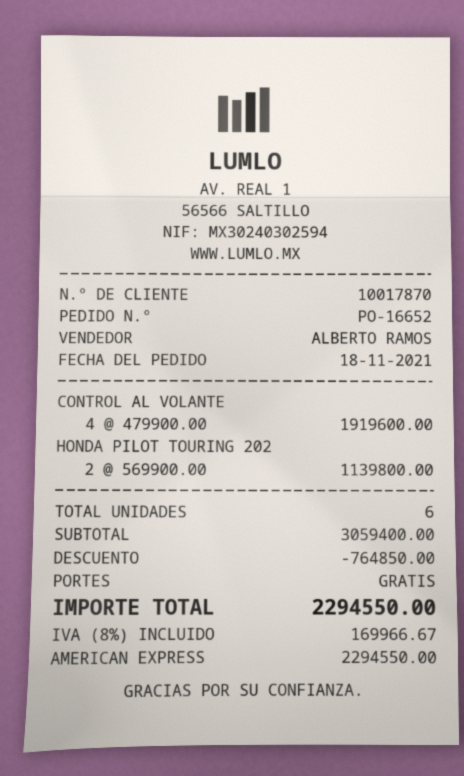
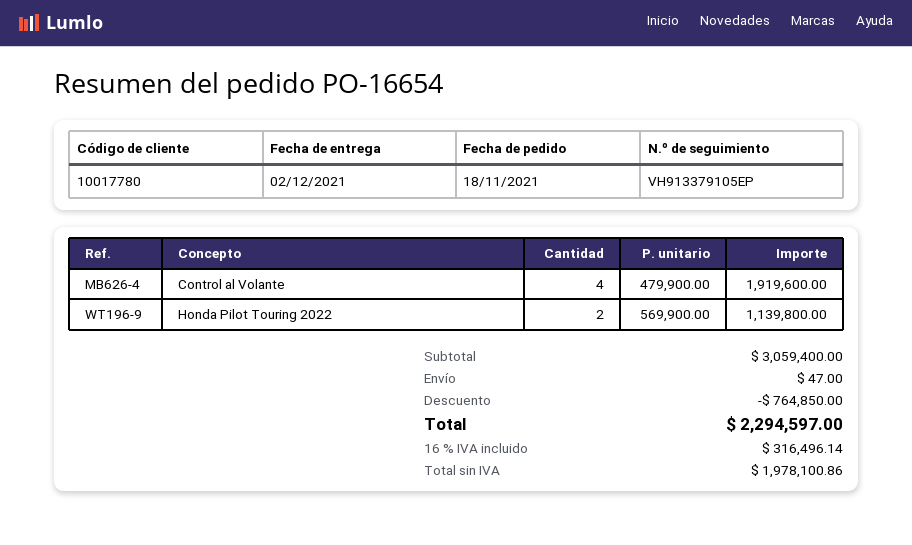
order number: PO-16652 -> PO-16654
customer number: 10017870 -> 10017780
shipping: 0.00 -> 47.00
tax: 8% = 169966.67 -> 16% = 316496.14
total: 2294550.00 -> 2294597.00

